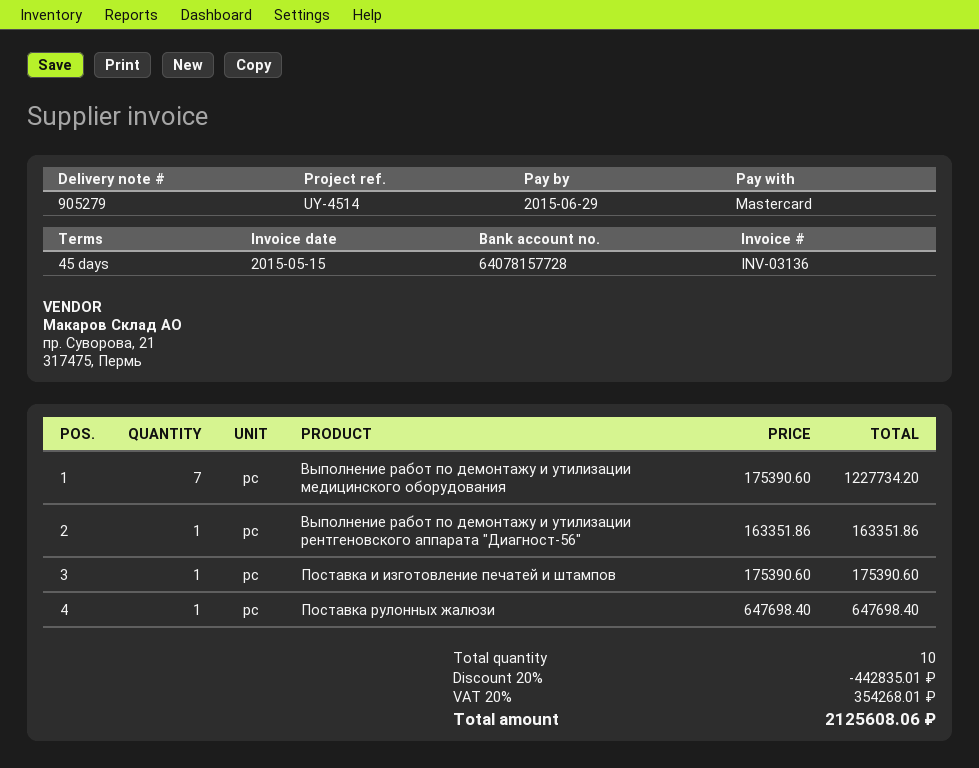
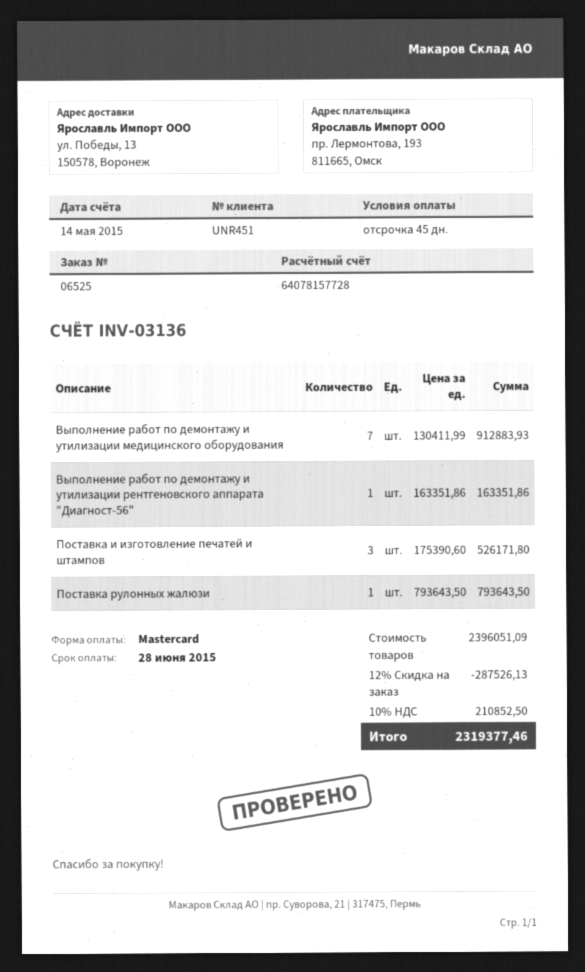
invoice date: 2015-05-15 -> 2015-05-14
due date: 2015-06-29 -> 2015-06-28
Выполнение работ по демонтажу и утилизации медицинского оборудования: 7 x 175390.60 = 1227734.20 -> 7 x 130411.99 = 912883.93
Поставка и изготовление печатей и штампов: 1 x 175390.60 = 175390.60 -> 3 x 175390.60 = 526171.80
Поставка рулонных жалюзи: 1 x 647698.40 = 647698.40 -> 1 x 793643.50 = 793643.50
discount: 20% = 442835.01 -> 12% = 287526.13
tax: 20% = 354268.01 -> 10% = 210852.50
total: 2125608.06 -> 2319377.46

